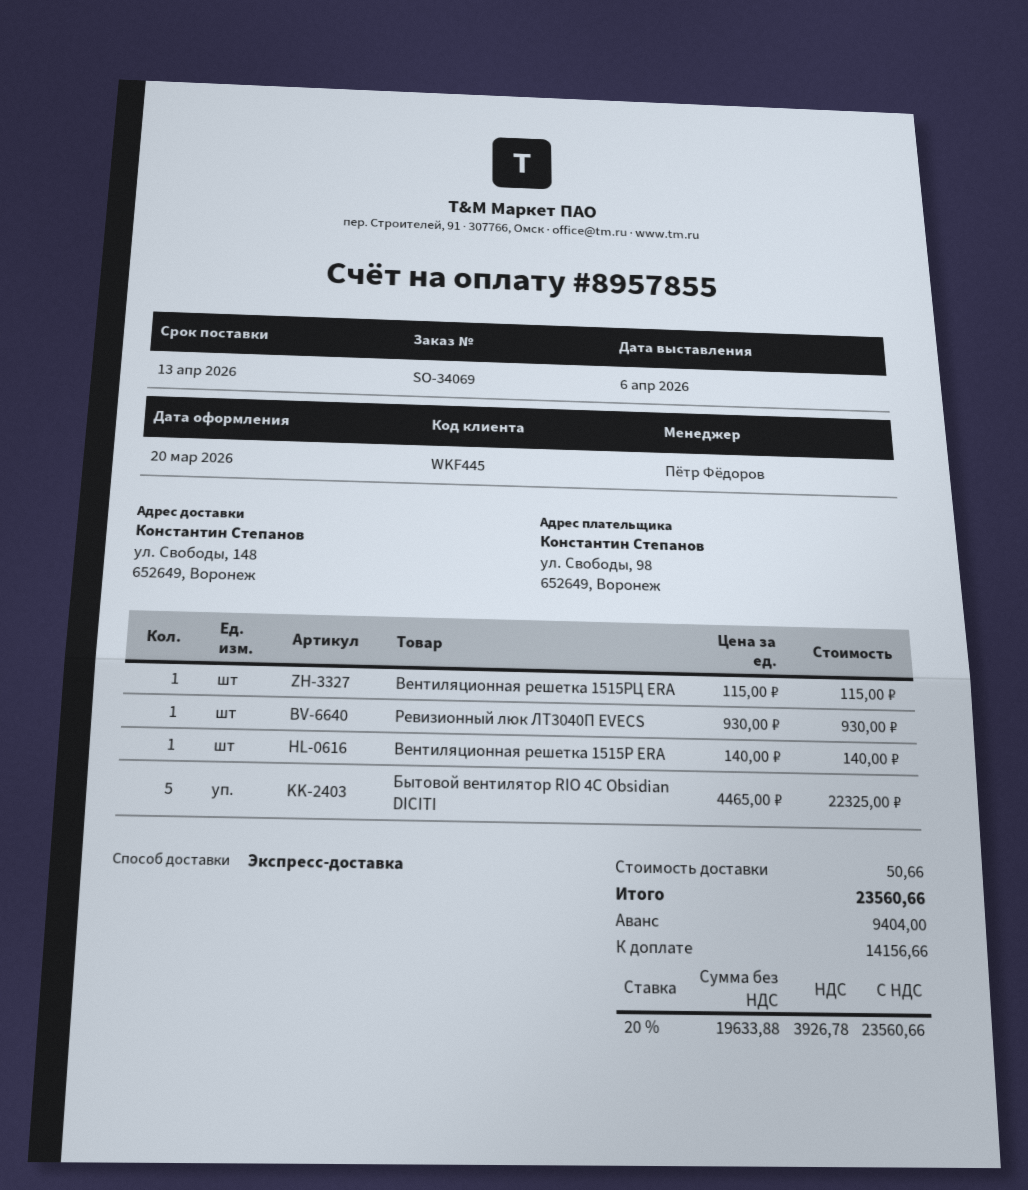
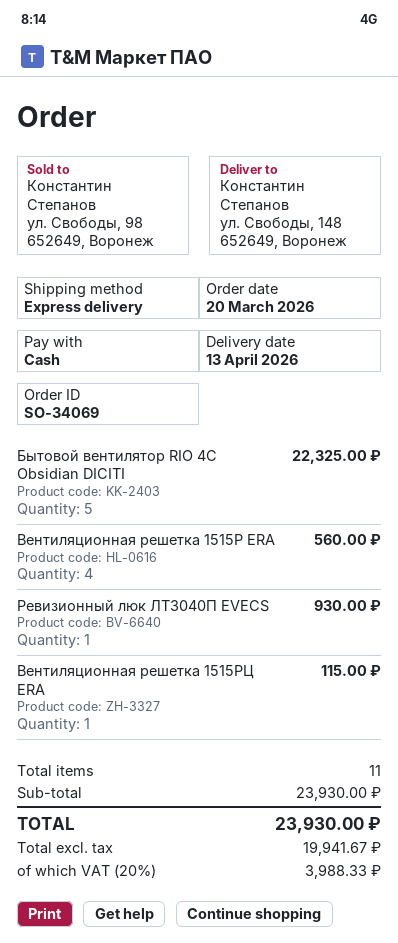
Вентиляционная решетка 1515Р ERA: 1 for 140.00 -> 4 for 560.00
shipping: 50.66 -> none
net: 19633.88 -> 19941.67
tax: 20% = 3926.78 -> 20% = 3988.33
total: 23560.66 -> 23930.00

